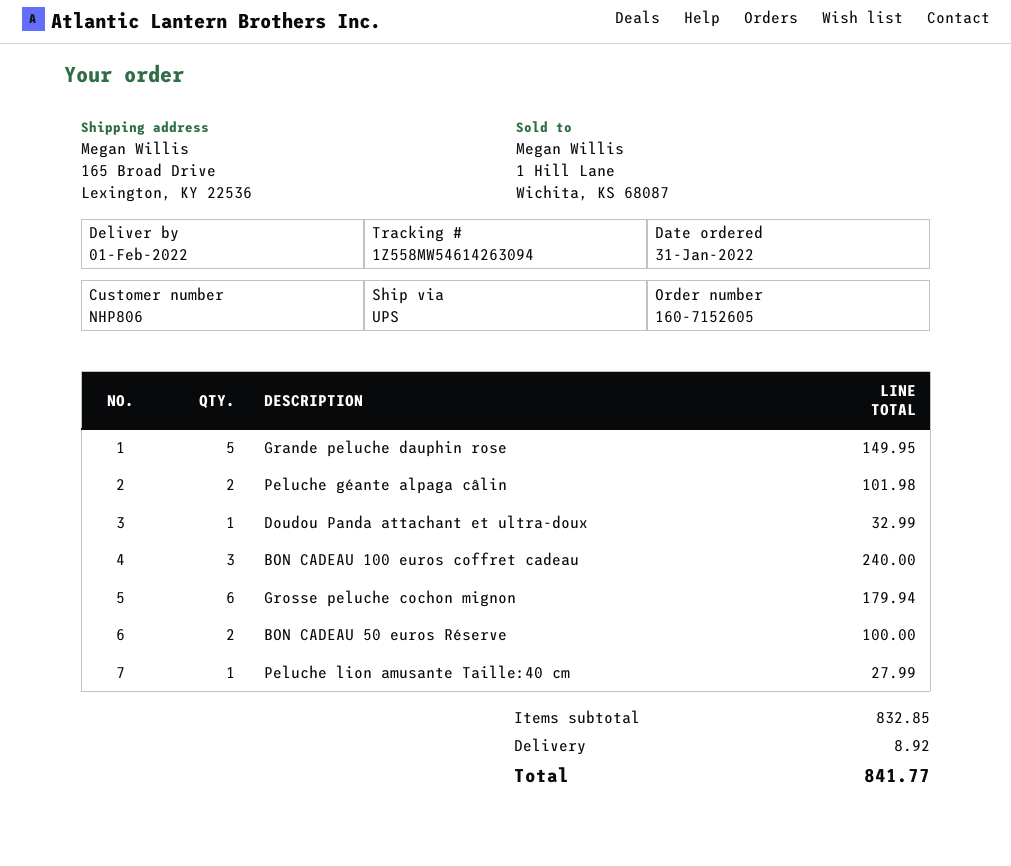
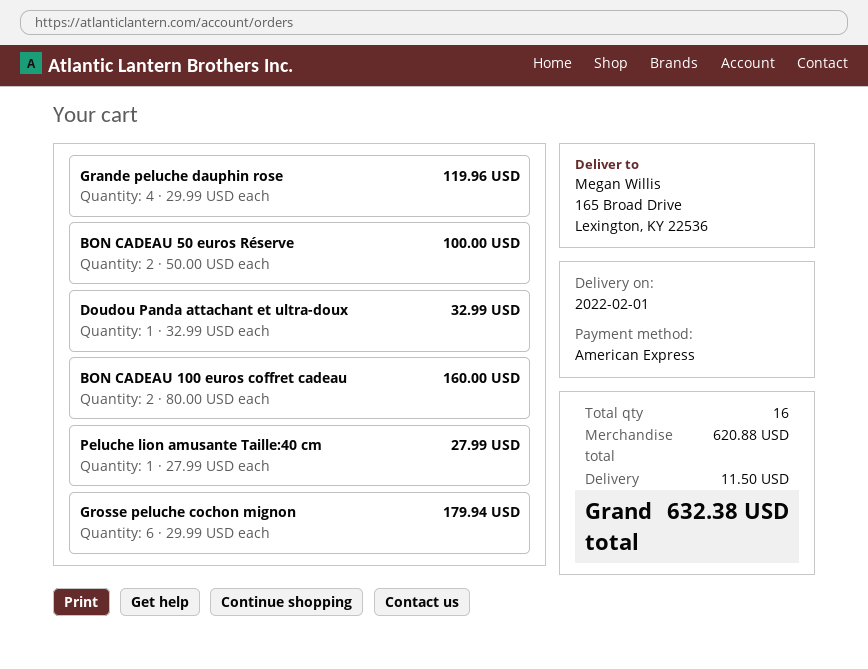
Grande peluche dauphin rose: 5 for 149.95 -> 4 for 119.96
Peluche géante alpaga câlin: 2 for 101.98 -> none
BON CADEAU 100 euros coffret cadeau: 3 for 240.00 -> 2 for 160.00
subtotal: 832.85 -> 620.88
shipping: 8.92 -> 11.50
total: 841.77 -> 632.38

